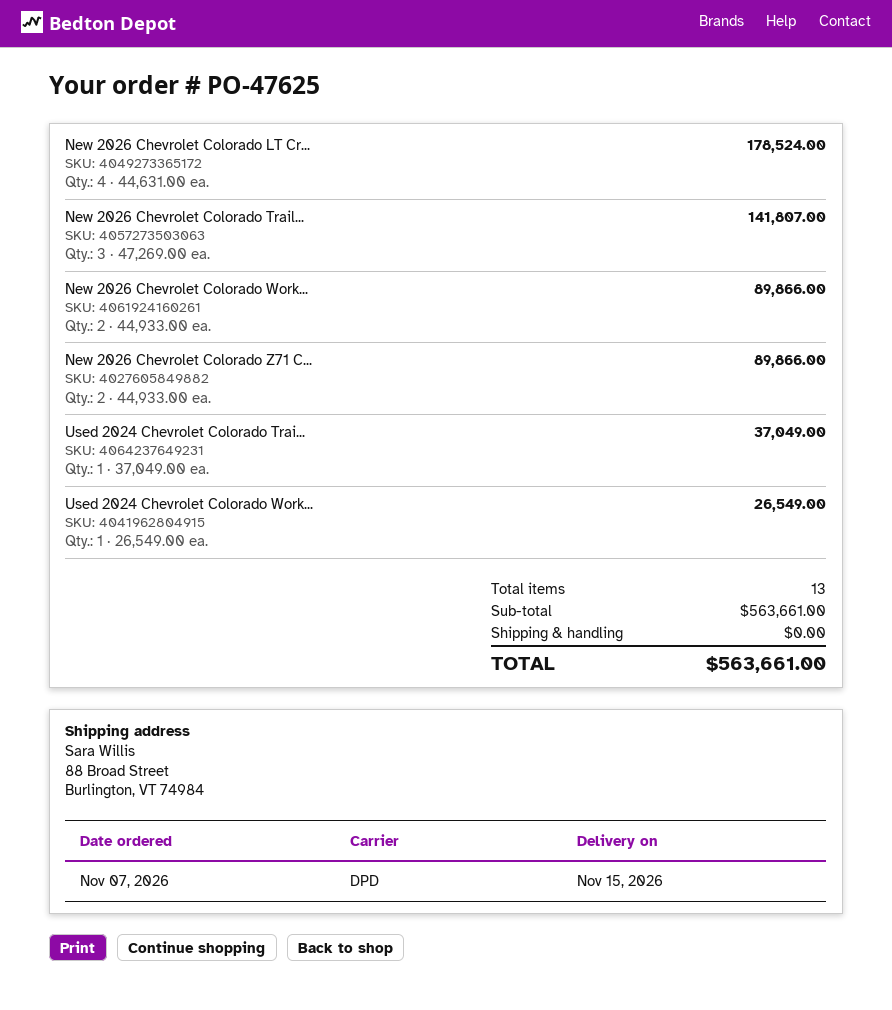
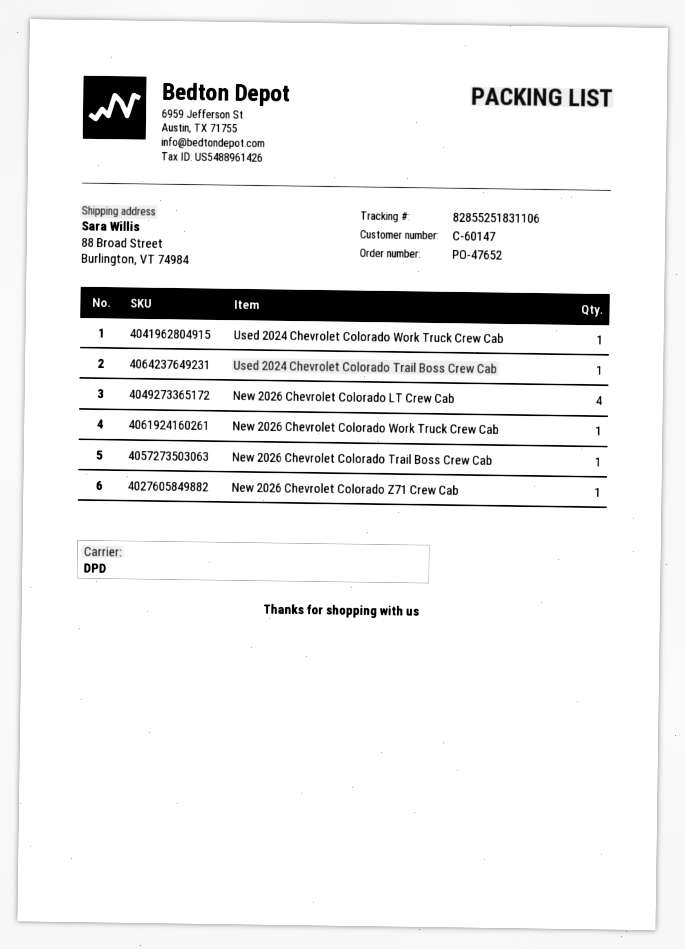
order number: PO-47625 -> PO-47652
New 2026 Chevrolet Colorado Trail...: 3 -> 1
New 2026 Chevrolet Colorado Work...: 2 -> 1
New 2026 Chevrolet Colorado Z71 C...: 2 -> 1

